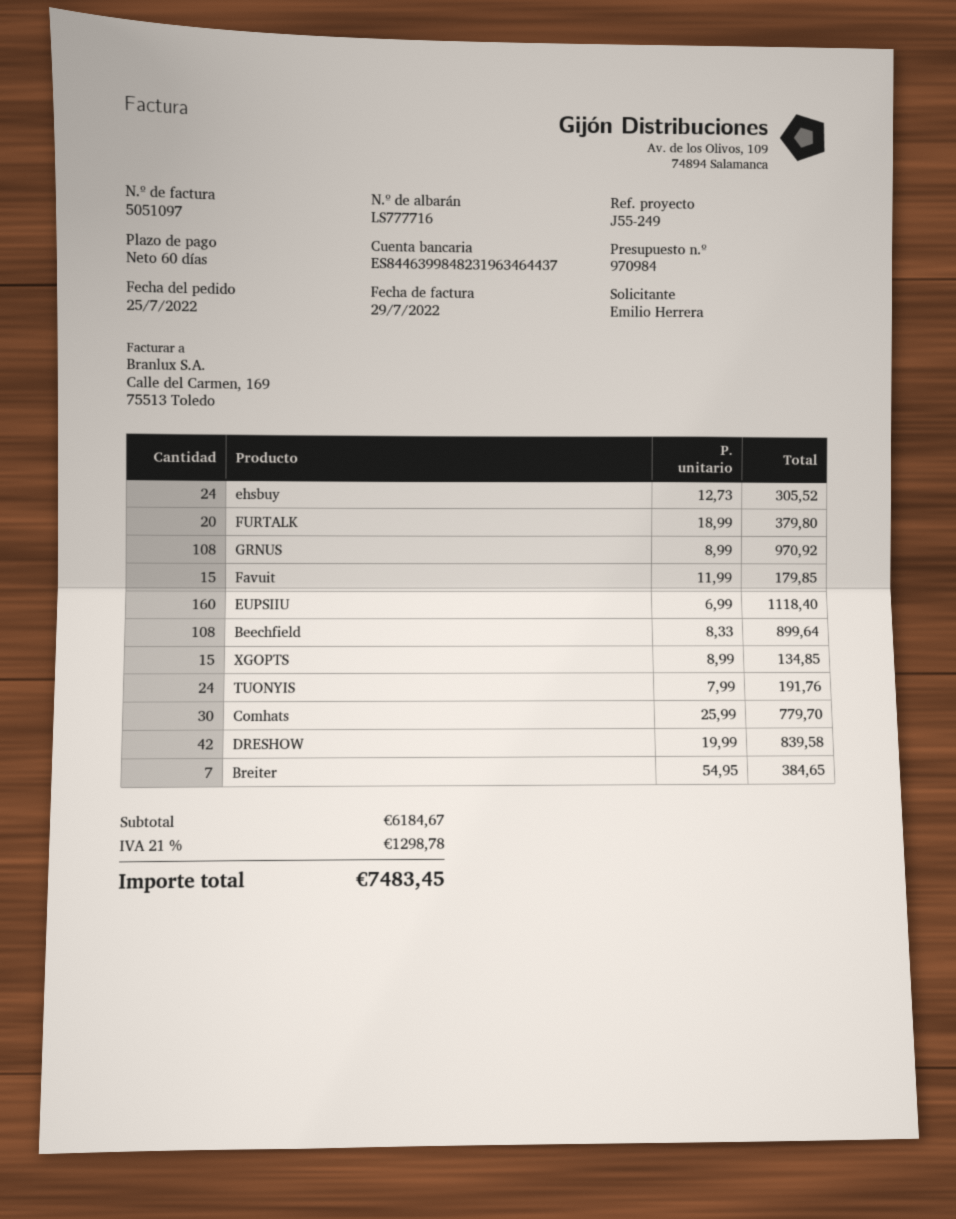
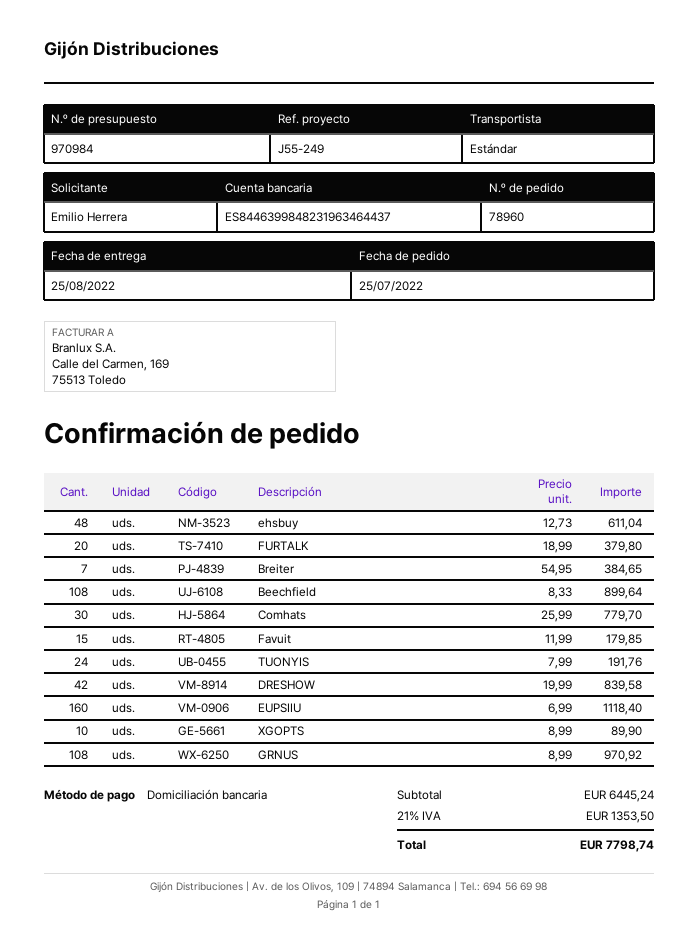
ehsbuy: 24 x 12.73 = 305.52 -> 48 x 12.73 = 611.04
XGOPTS: 15 x 8.99 = 134.85 -> 10 x 8.99 = 89.90
subtotal: 6184.67 -> 6445.24
tax: 21% = 1298.78 -> 21% = 1353.50
total: 7483.45 -> 7798.74

